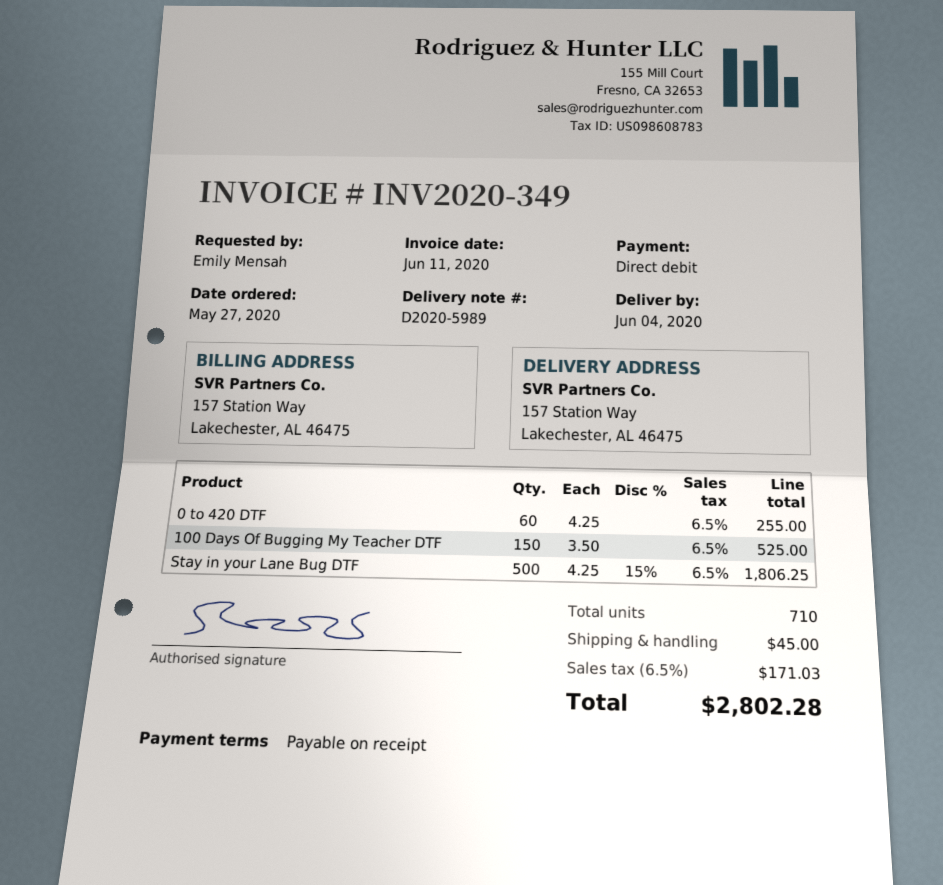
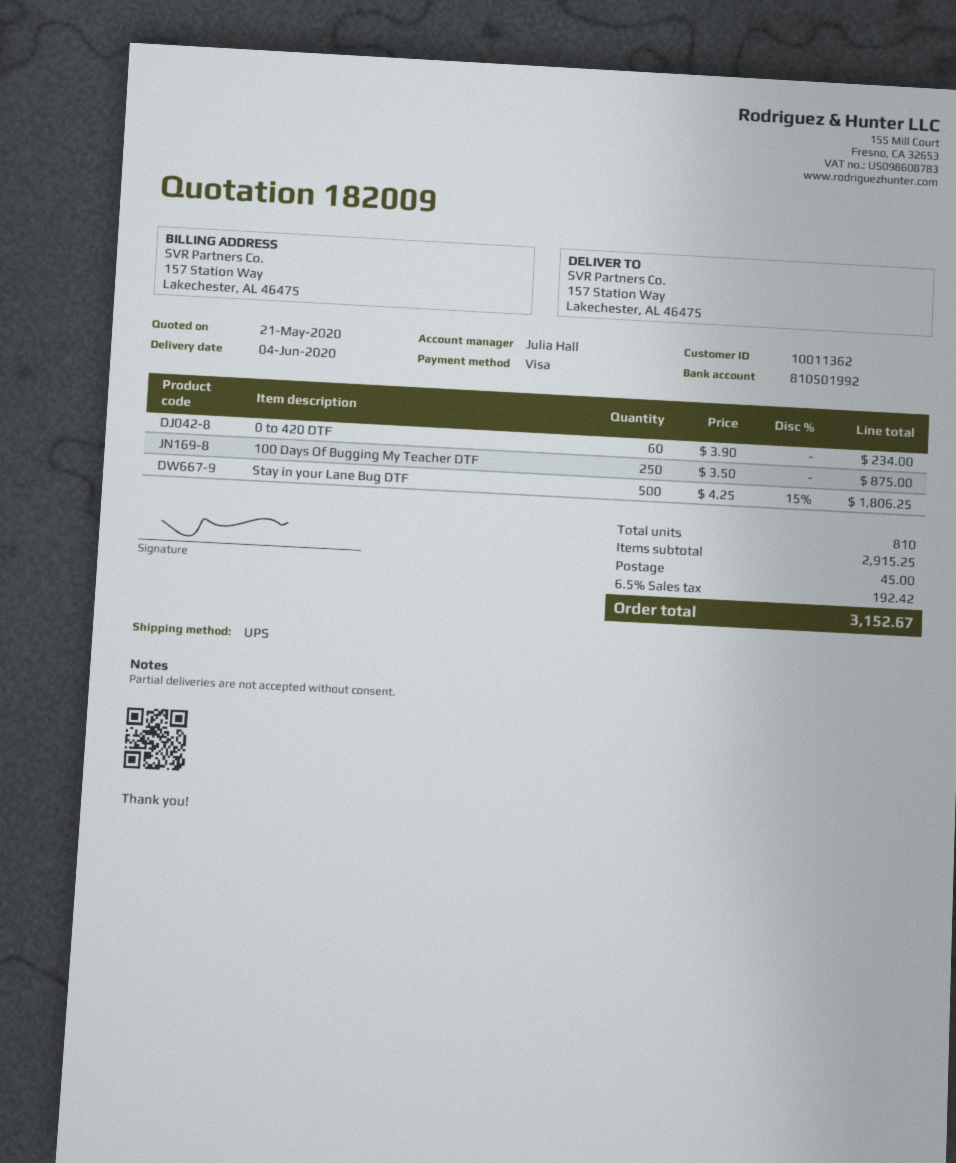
payment method: direct debit -> Visa
0 to 420 DTF: 60 x 4.25 = 255.00 -> 60 x 3.90 = 234.00
100 Days Of Bugging My Teacher DTF: 150 x 3.50 = 525.00 -> 250 x 3.50 = 875.00
total quantity: 710 -> 810
tax: 6.5% = 171.03 -> 6.5% = 192.42
total: 2802.28 -> 3152.67

